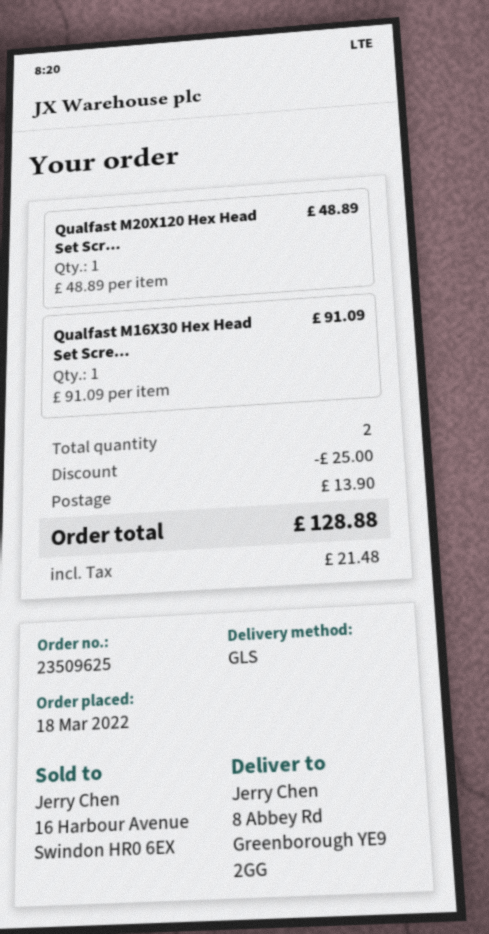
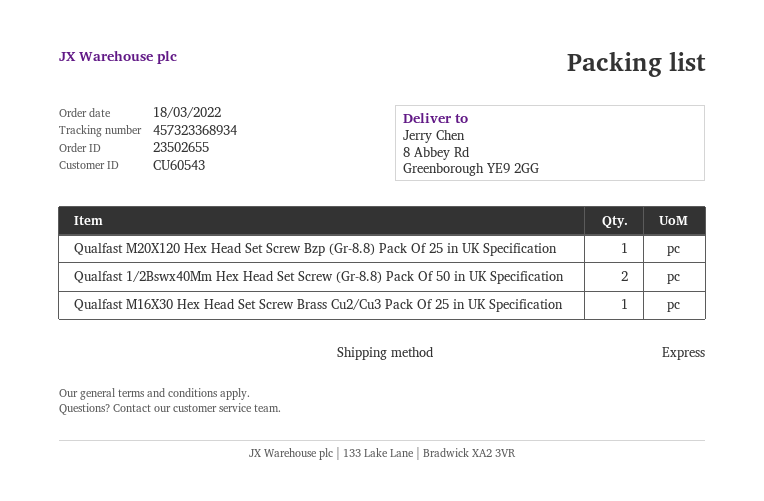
order number: 23509625 -> 23502655
shipping method: GLS -> express
Qualfast 1/2Bswx40Mm Hex Head Set Screw (Gr-8.8) Pack Of 50 in UK Specification: none -> 2

